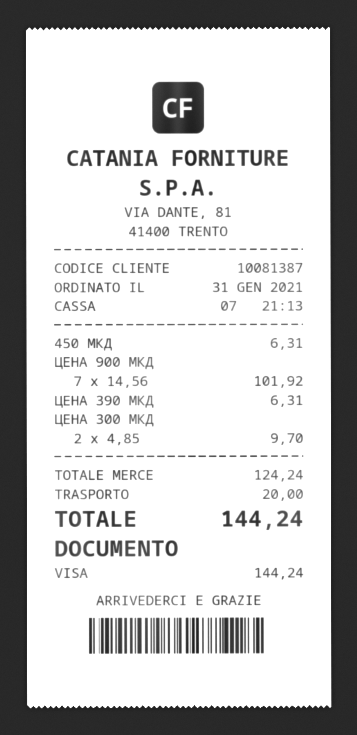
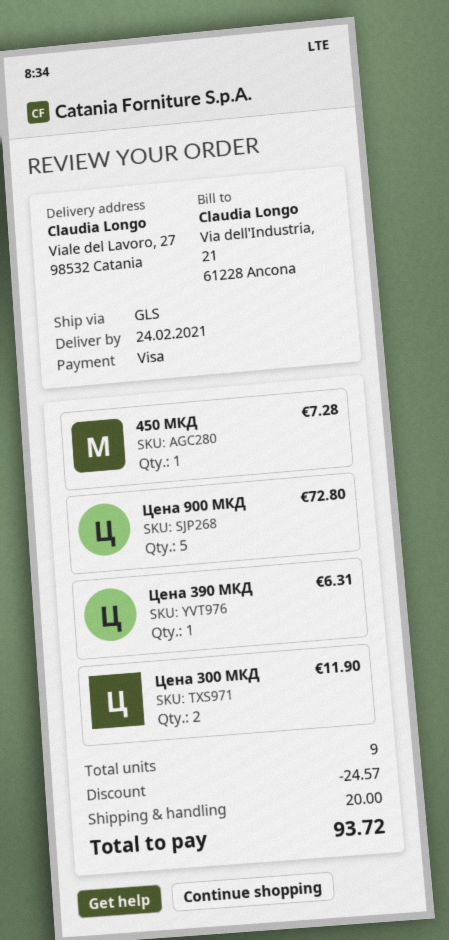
450 МКД: 1 for 6.31 -> 1 for 7.28
ЦЕНА 900 МКД: 7 for 101.92 -> 5 for 72.80
ЦЕНА 300 МКД: 2 for 9.70 -> 2 for 11.90
discount: none -> 24.57
total: 144.24 -> 93.72

